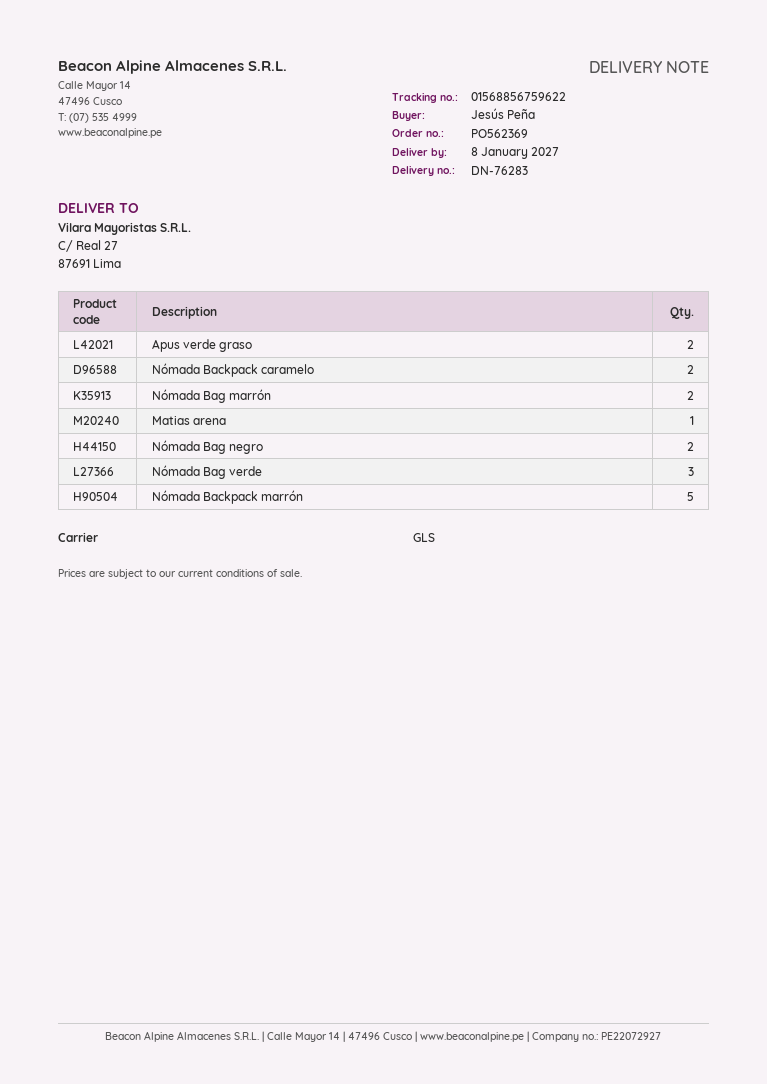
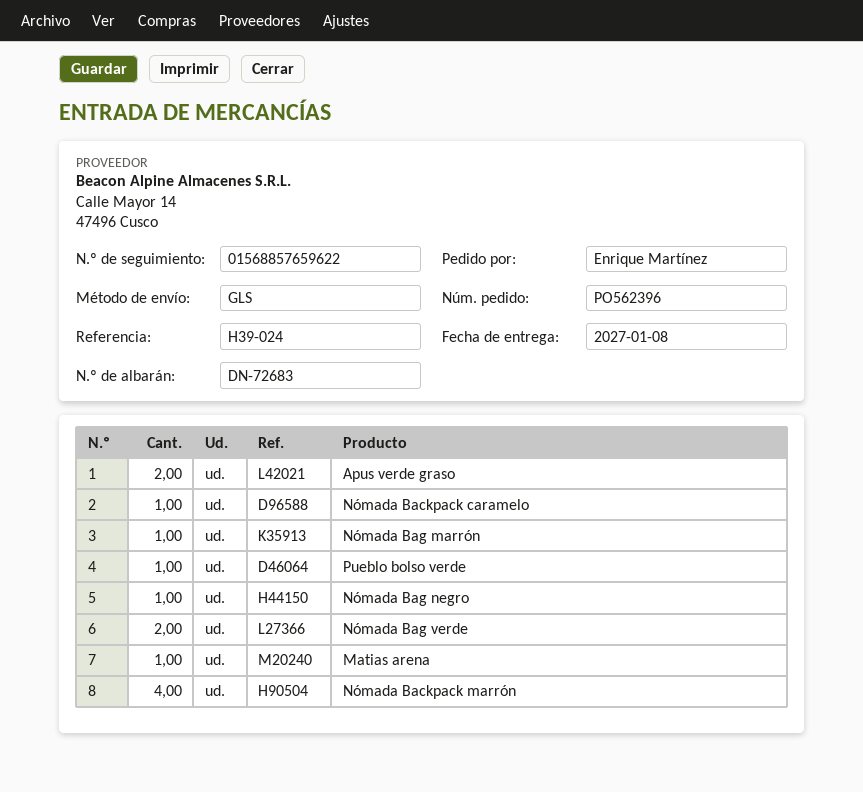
order number: PO562369 -> PO562396
delivery note number: DN-76283 -> DN-72683
ordered by: Jesús Peña -> Enrique Martínez
tracking number: 01568856759622 -> 01568857659622
Nómada Backpack caramelo: 2 -> 1
Nómada Bag marrón: 2 -> 1
Nómada Bag negro: 2 -> 1
Nómada Bag verde: 3 -> 2
Nómada Backpack marrón: 5 -> 4
Pueblo bolso verde: none -> 1

